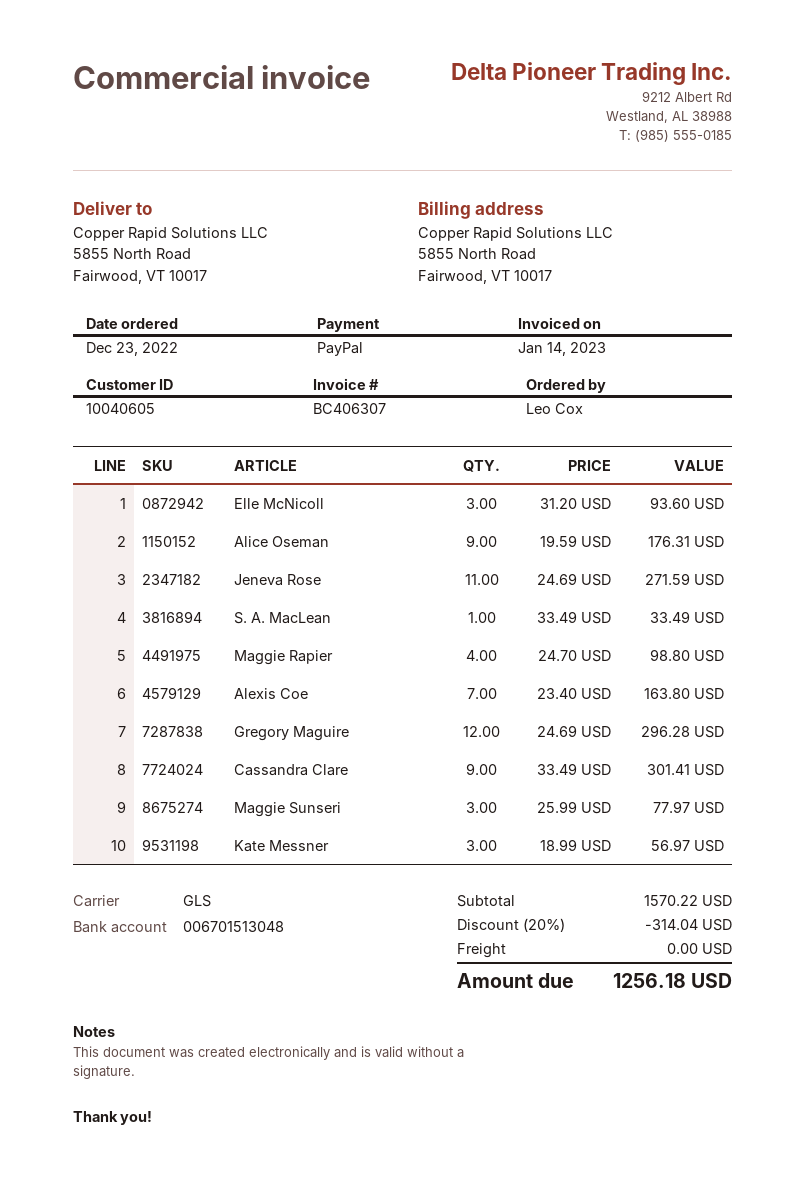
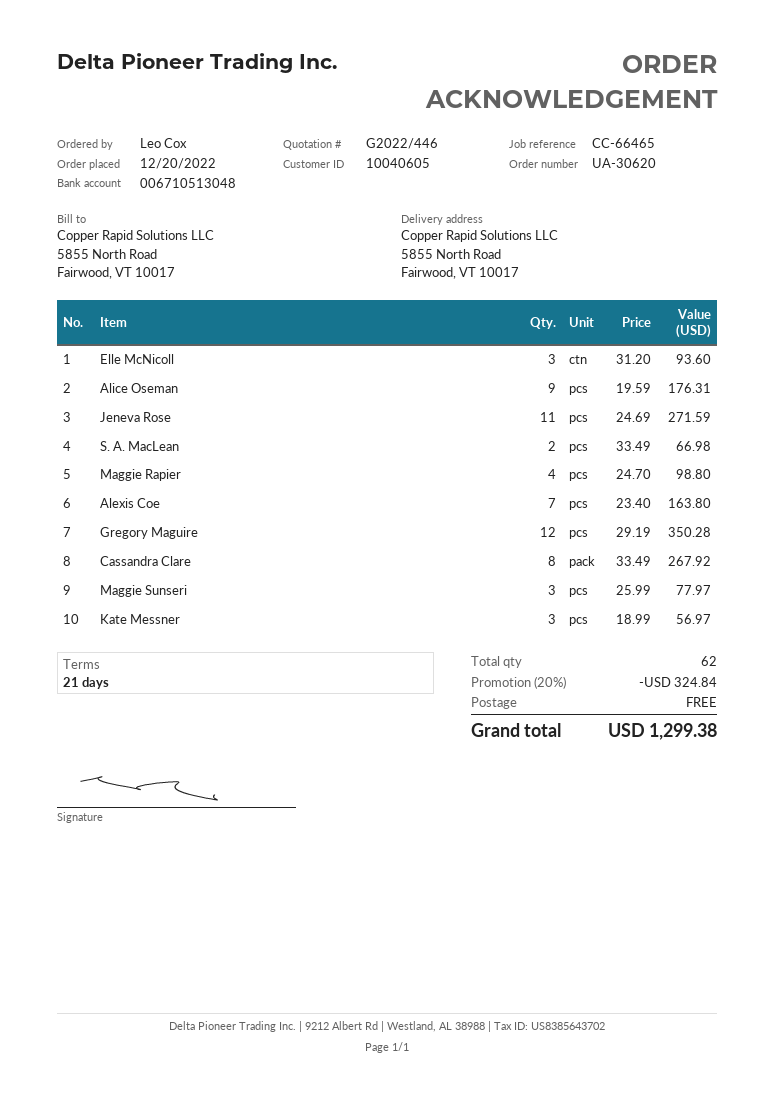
order date: 2022-12-23 -> 2022-12-20
bank account: 006701513048 -> 006710513048
S. A. MacLean: 1 x 33.49 = 33.49 -> 2 x 33.49 = 66.98
Gregory Maguire: 12 x 24.69 = 296.28 -> 12 x 29.19 = 350.28
Cassandra Clare: 9 x 33.49 = 301.41 -> 8 x 33.49 = 267.92
discount: 20% = 314.04 -> 20% = 324.84
total: 1256.18 -> 1299.38

